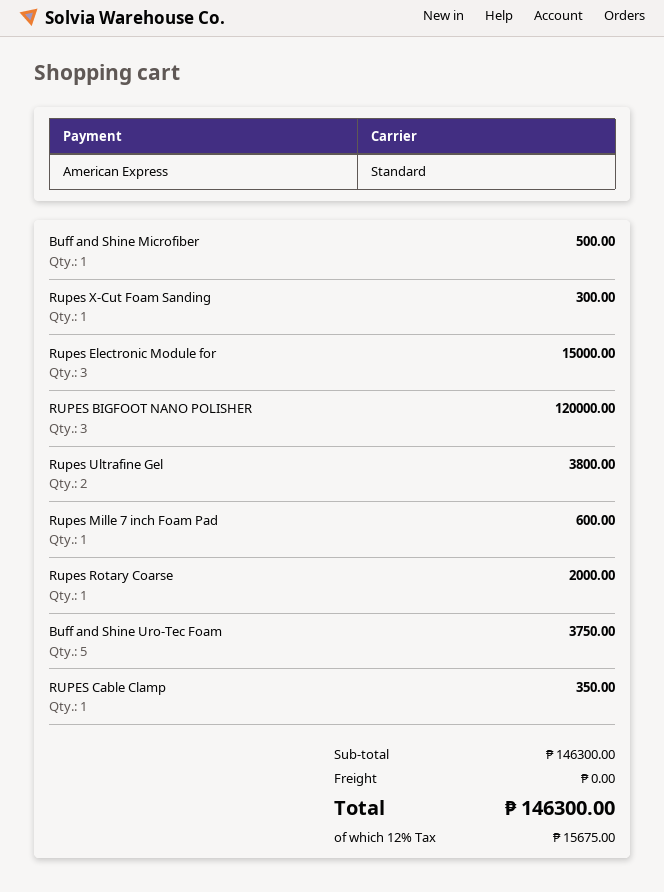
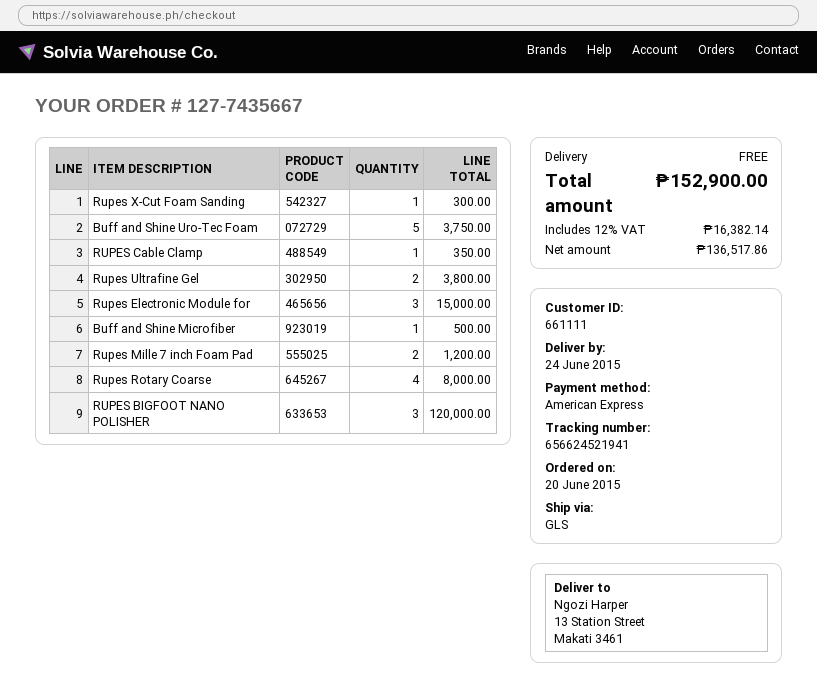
shipping method: standard -> GLS
Rupes Mille 7 inch Foam Pad: 1 for 600.00 -> 2 for 1200.00
Rupes Rotary Coarse: 1 for 2000.00 -> 4 for 8000.00
tax: 12% = 15675.00 -> 12% = 16382.14
total: 146300.00 -> 152900.00

